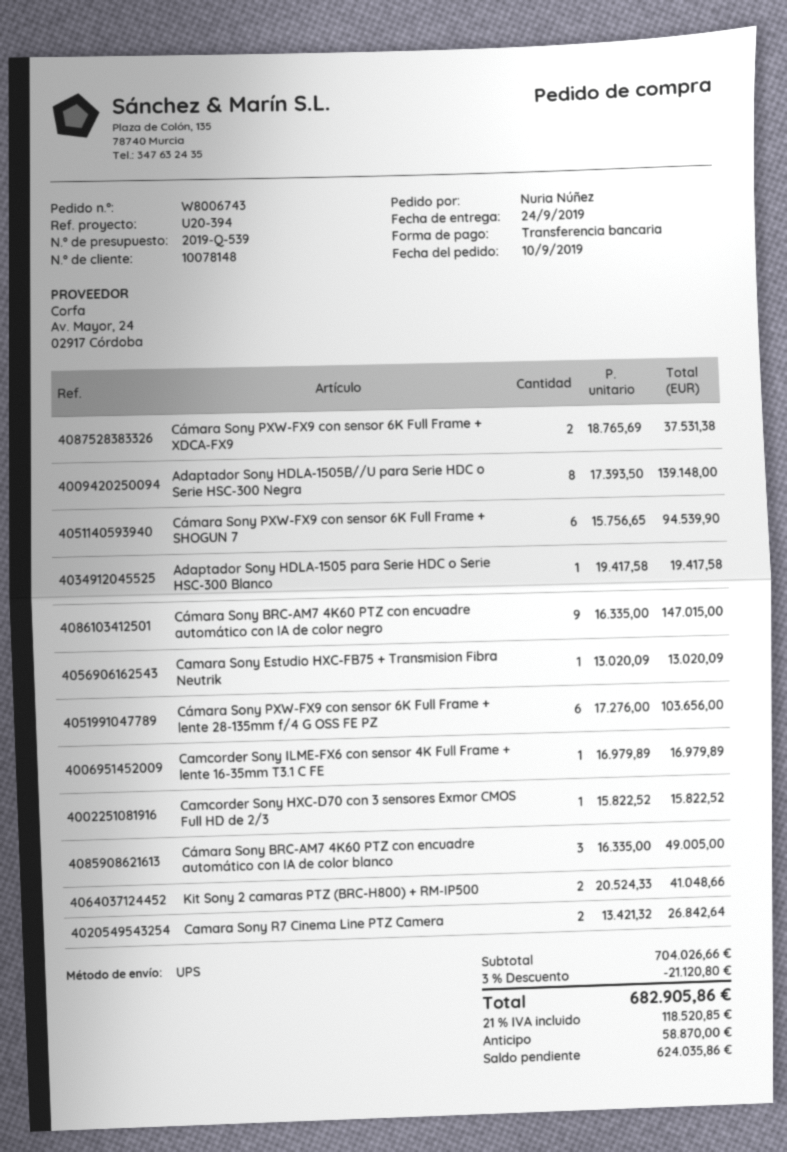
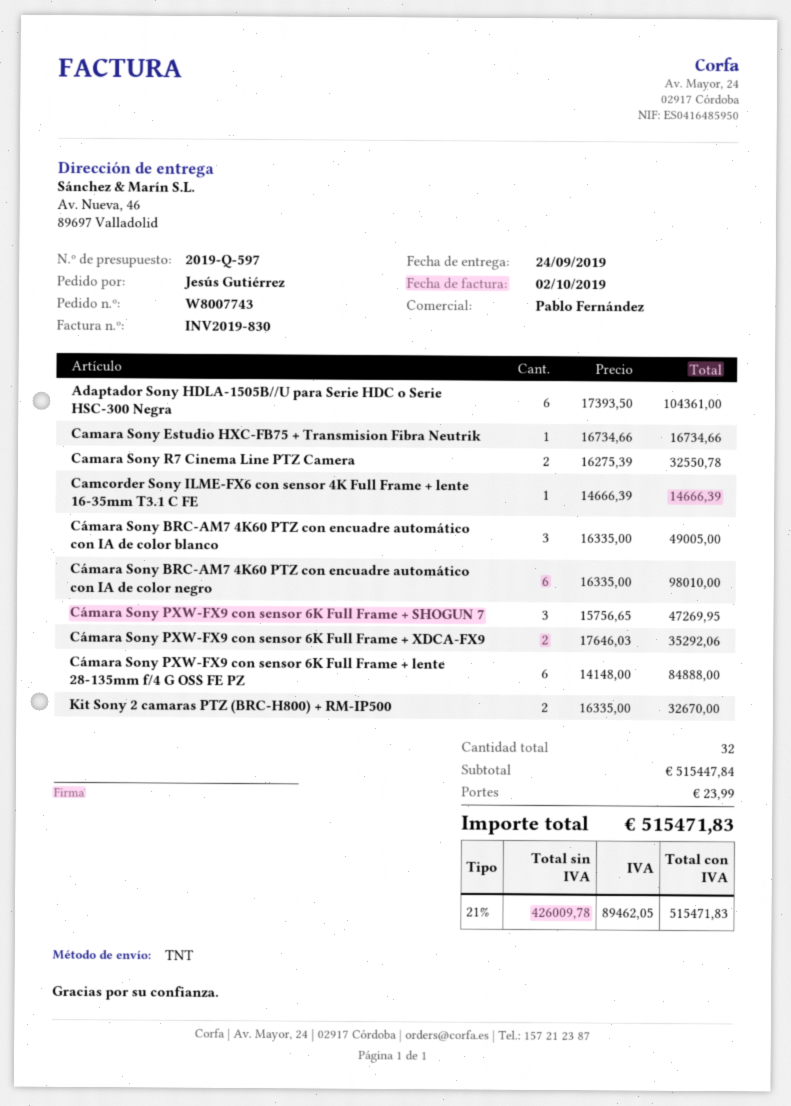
quote number: 2019-Q-539 -> 2019-Q-597
order number: W8006743 -> W8007743
ordered by: Nuria Núñez -> Jesús Gutiérrez
shipping method: UPS -> TNT
Cámara Sony PXW-FX9 con sensor 6K Full Frame + XDCA-FX9: 2 x 18765.69 = 37531.38 -> 2 x 17646.03 = 35292.06
Adaptador Sony HDLA-1505B//U para Serie HDC o Serie HSC-300 Negra: 8 x 17393.50 = 139148.00 -> 6 x 17393.50 = 104361.00
Cámara Sony PXW-FX9 con sensor 6K Full Frame + SHOGUN 7: 6 x 15756.65 = 94539.90 -> 3 x 15756.65 = 47269.95
Adaptador Sony HDLA-1505 para Serie HDC o Serie HSC-300 Blanco: 1 x 19417.58 = 19417.58 -> none
Cámara Sony BRC-AM7 4K60 PTZ con encuadre automático con IA de color negro: 9 x 16335.00 = 147015.00 -> 6 x 16335.00 = 98010.00
Camara Sony Estudio HXC-FB75 + Transmision Fibra Neutrik: 1 x 13020.09 = 13020.09 -> 1 x 16734.66 = 16734.66
Cámara Sony PXW-FX9 con sensor 6K Full Frame + lente 28-135mm f/4 G OSS FE PZ: 6 x 17276.00 = 103656.00 -> 6 x 14148.00 = 84888.00
Camcorder Sony ILME-FX6 con sensor 4K Full Frame + lente 16-35mm T3.1 C FE: 1 x 16979.89 = 16979.89 -> 1 x 14666.39 = 14666.39
Camcorder Sony HXC-D70 con 3 sensores Exmor CMOS Full HD de 2/3: 1 x 15822.52 = 15822.52 -> none
Kit Sony 2 camaras PTZ (BRC-H800) + RM-IP500: 2 x 20524.33 = 41048.66 -> 2 x 16335.00 = 32670.00
Camara Sony R7 Cinema Line PTZ Camera: 2 x 13421.32 = 26842.64 -> 2 x 16275.39 = 32550.78
subtotal: 704026.66 -> 515447.84
discount: 3% = 21120.80 -> none
shipping: none -> 23.99
tax: 21% = 118520.85 -> 21% = 89462.05
total: 682905.86 -> 515471.83

